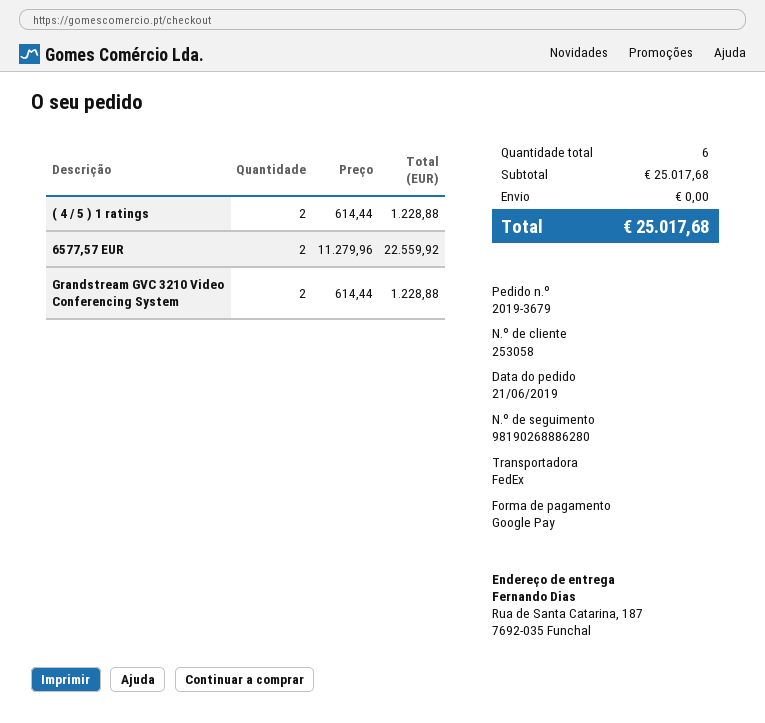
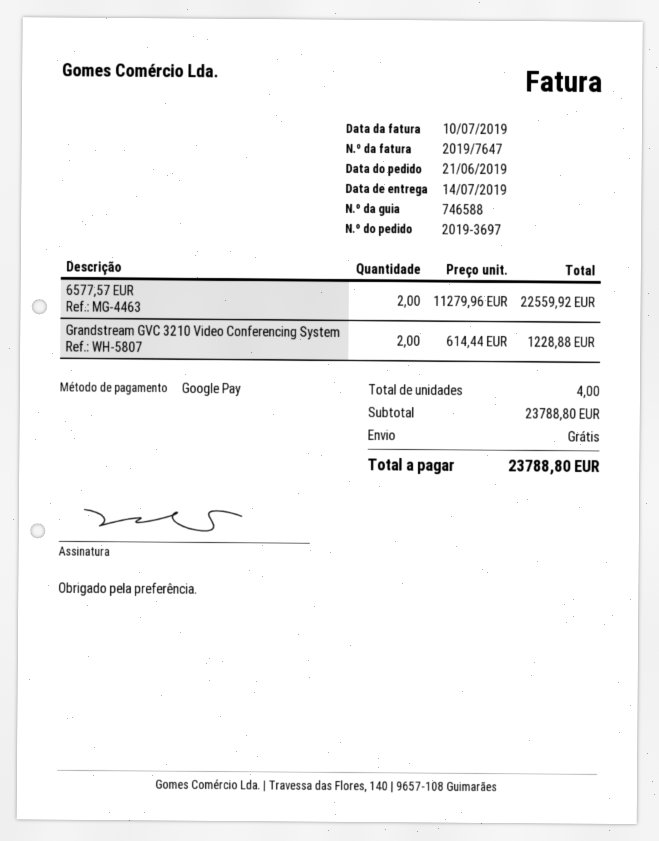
order number: 2019-3679 -> 2019-3697
( 4 / 5 ) 1 ratings: 2 x 614.44 = 1228.88 -> none
total quantity: 6 -> 4
subtotal: 25017.68 -> 23788.80
total: 25017.68 -> 23788.80

